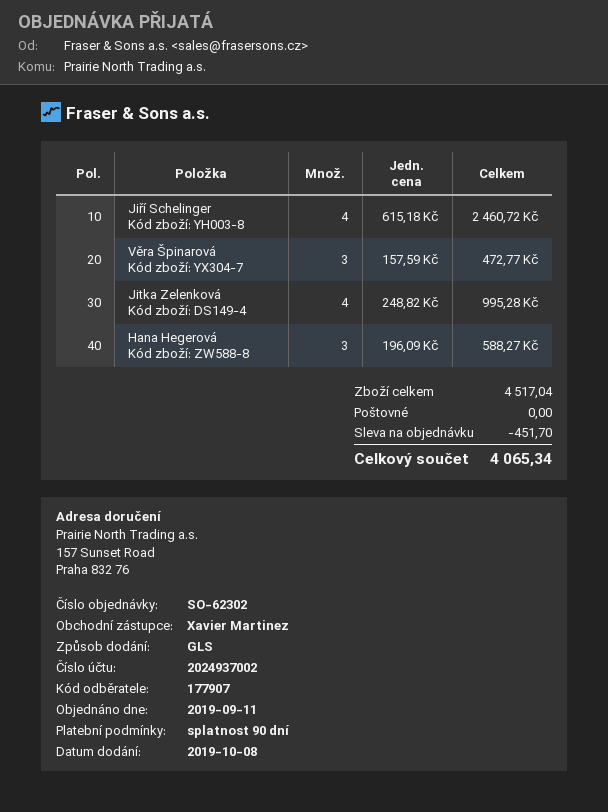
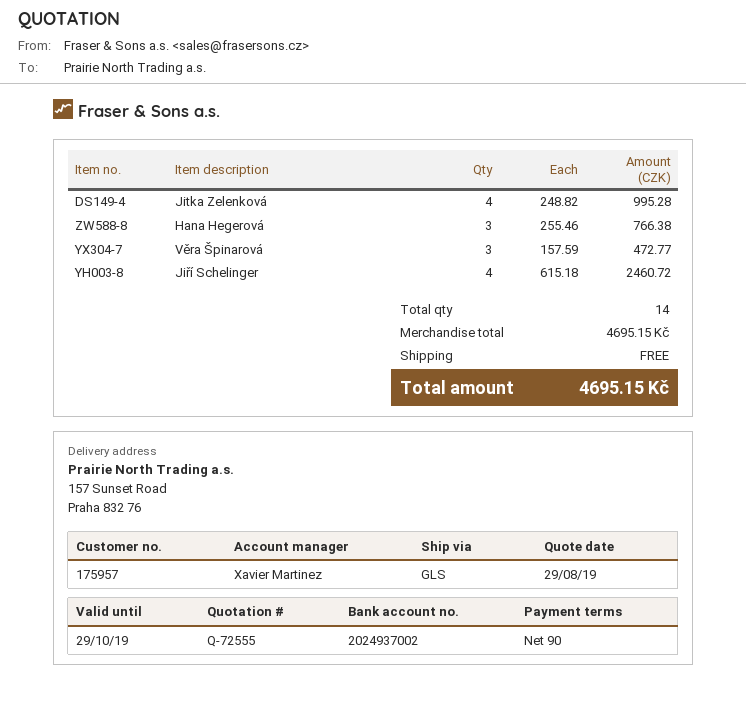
customer number: 177907 -> 175957
Hana Hegerová: 3 x 196.09 = 588.27 -> 3 x 255.46 = 766.38
subtotal: 4517.04 -> 4695.15
discount: 451.70 -> none
total: 4065.34 -> 4695.15

